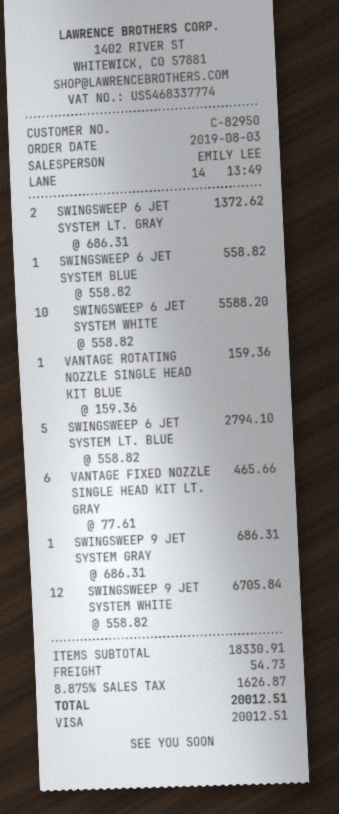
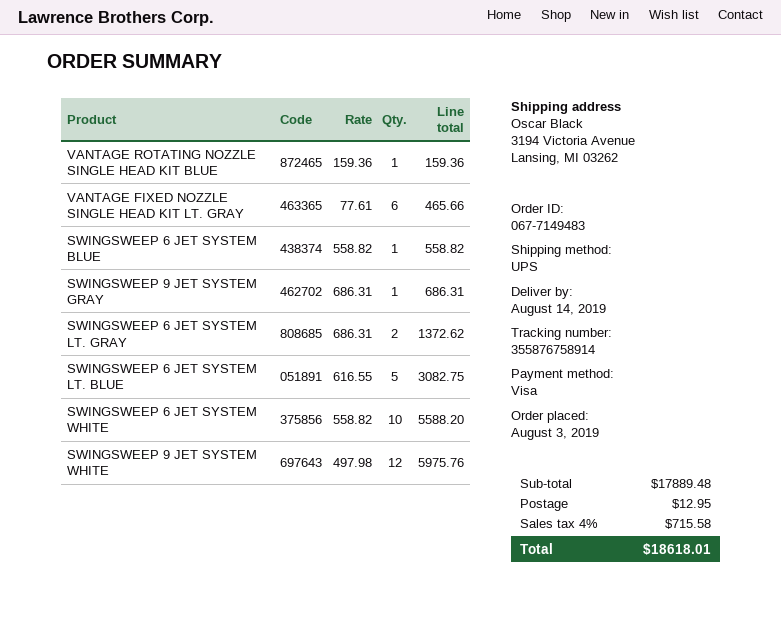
SWINGSWEEP 6 JET SYSTEM LT. BLUE: 5 x 558.82 = 2794.10 -> 5 x 616.55 = 3082.75
SWINGSWEEP 9 JET SYSTEM WHITE: 12 x 558.82 = 6705.84 -> 12 x 497.98 = 5975.76
subtotal: 18330.91 -> 17889.48
shipping: 54.73 -> 12.95
tax: 8.875% = 1626.87 -> 4% = 715.58
total: 20012.51 -> 18618.01

